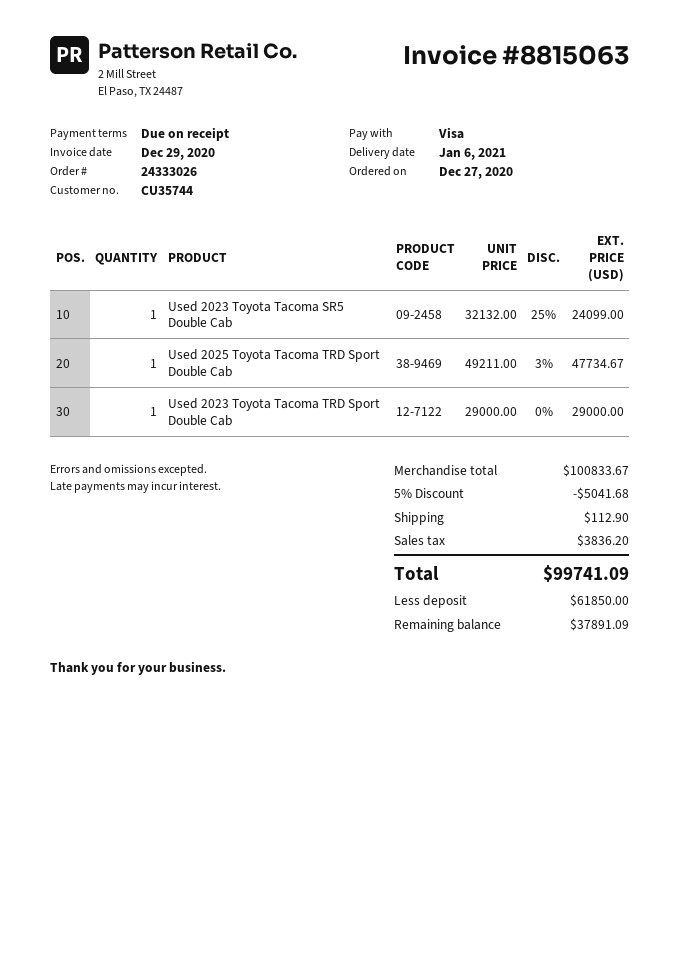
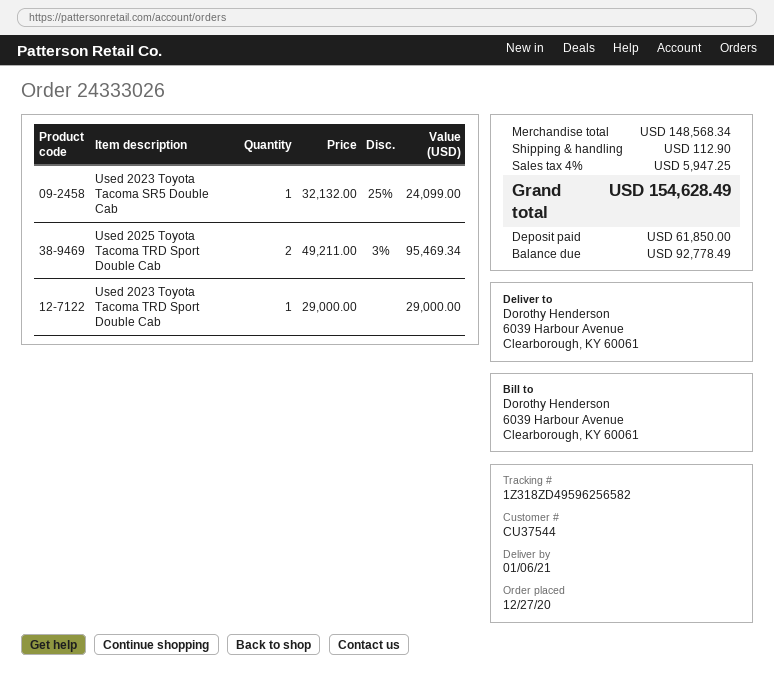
customer number: CU35744 -> CU37544
Used 2025 Toyota Tacoma TRD Sport Double Cab: 1 x 49211.00 - 3% = 47734.67 -> 2 x 49211.00 - 3% = 95469.34
subtotal: 100833.67 -> 148568.34
discount: 5% = 5041.68 -> none
tax: 3836.20 -> 5947.25
total: 99741.09 -> 154628.49
balance: 37891.09 -> 92778.49

